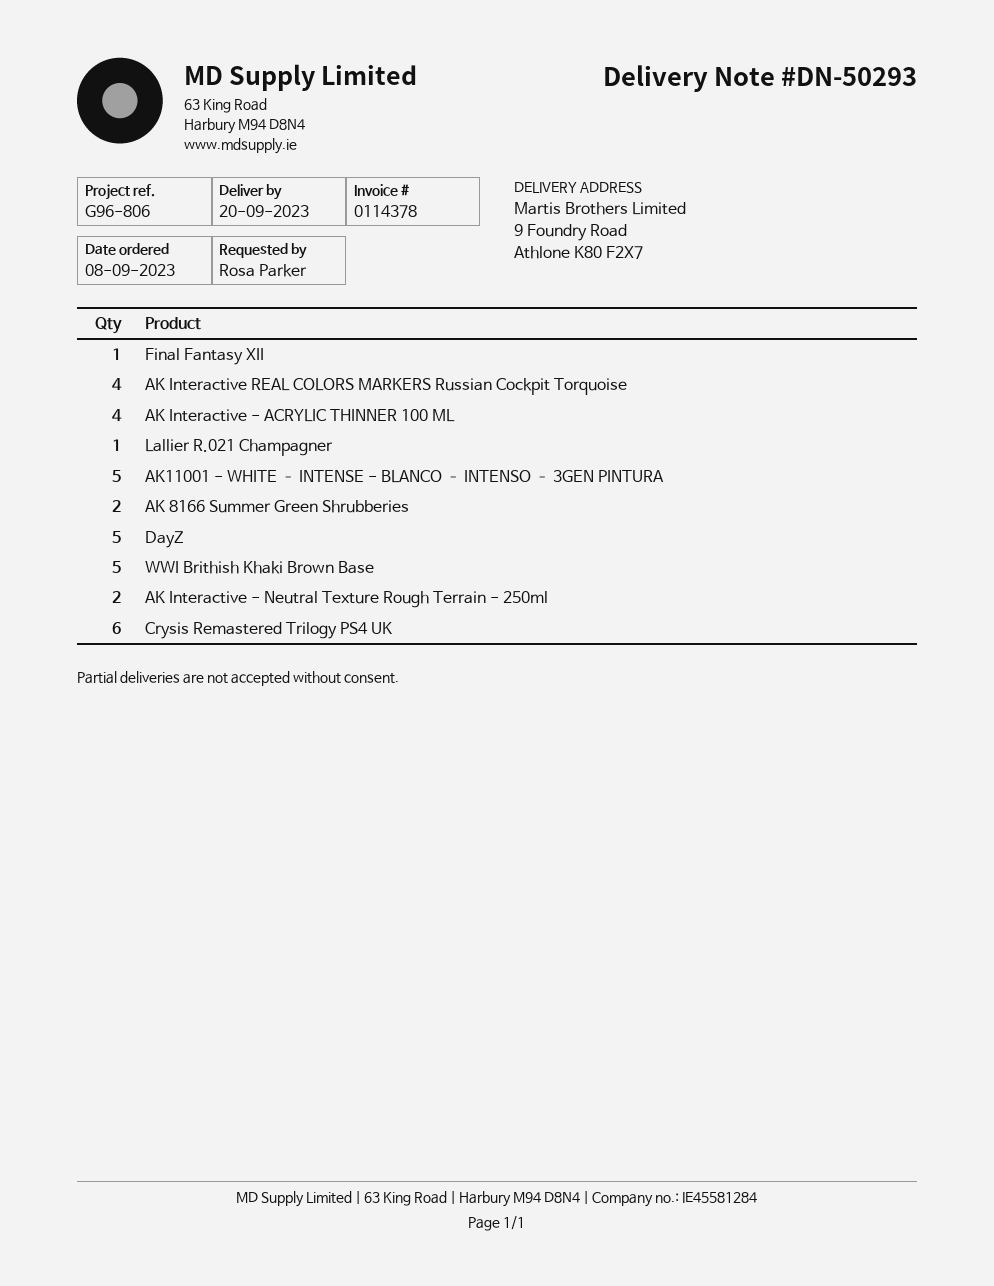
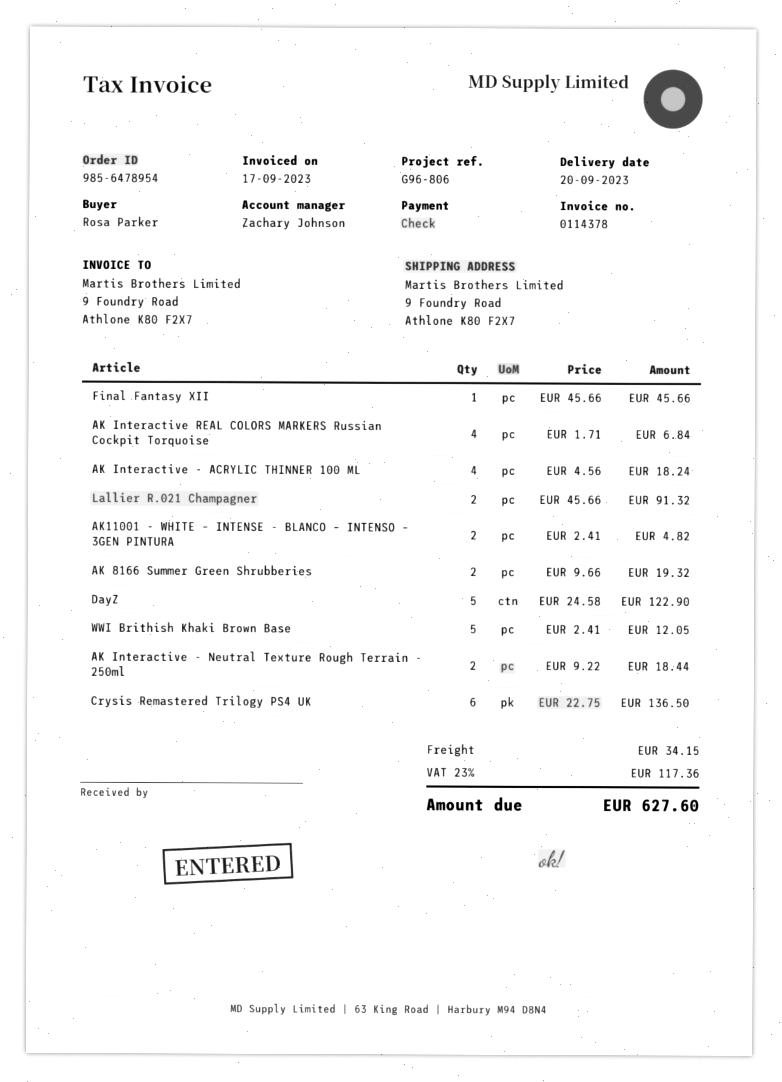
Lallier R.021 Champagner: 1 -> 2
AK11001 - WHITE – INTENSE - BLANCO – INTENSO – 3GEN PINTURA: 5 -> 2

